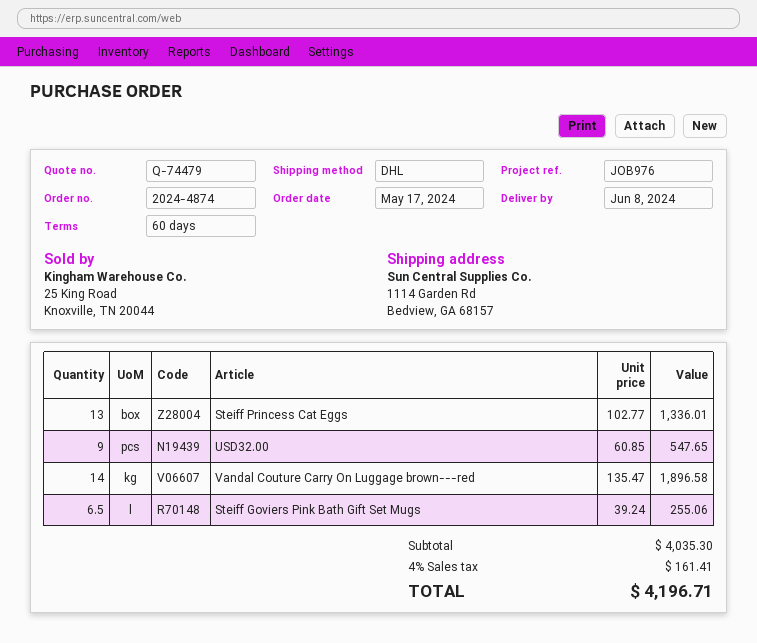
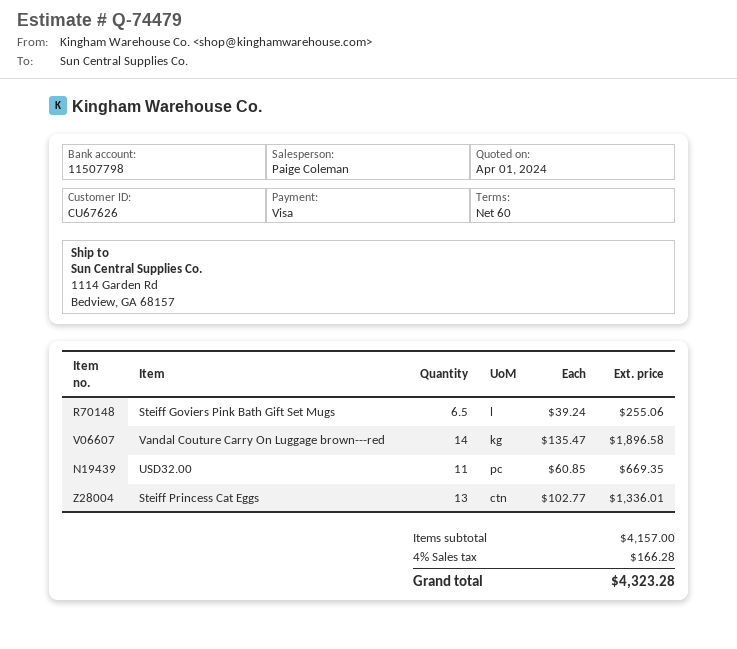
USD32.00: 9 x 60.85 = 547.65 -> 11 x 60.85 = 669.35
subtotal: 4035.30 -> 4157.00
tax: 4% = 161.41 -> 4% = 166.28
total: 4196.71 -> 4323.28

